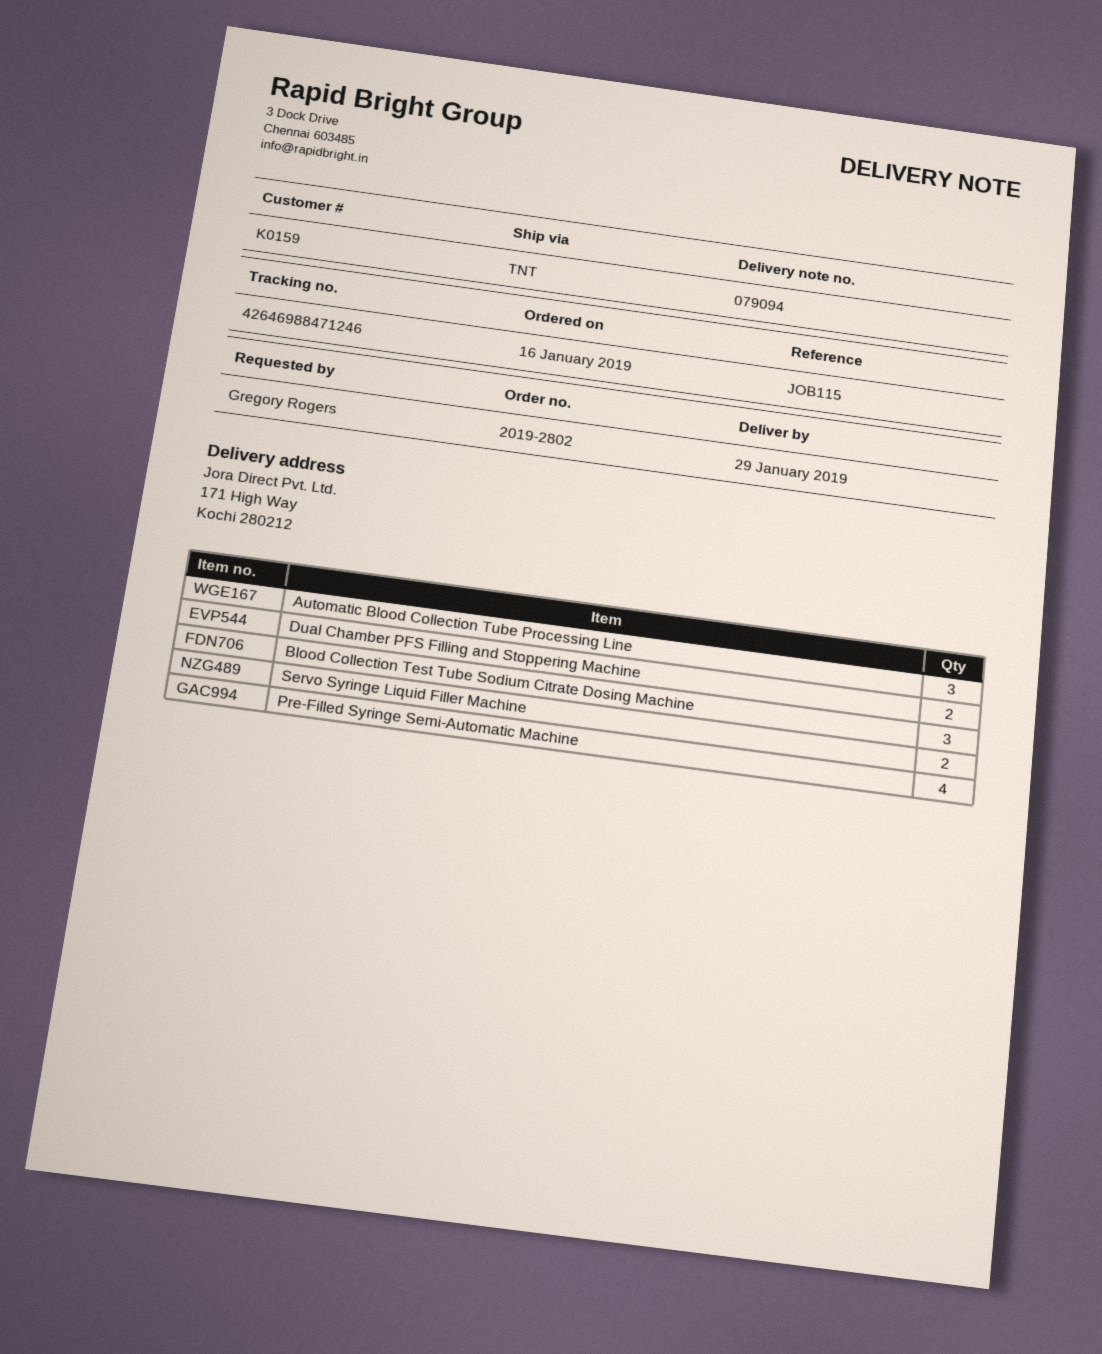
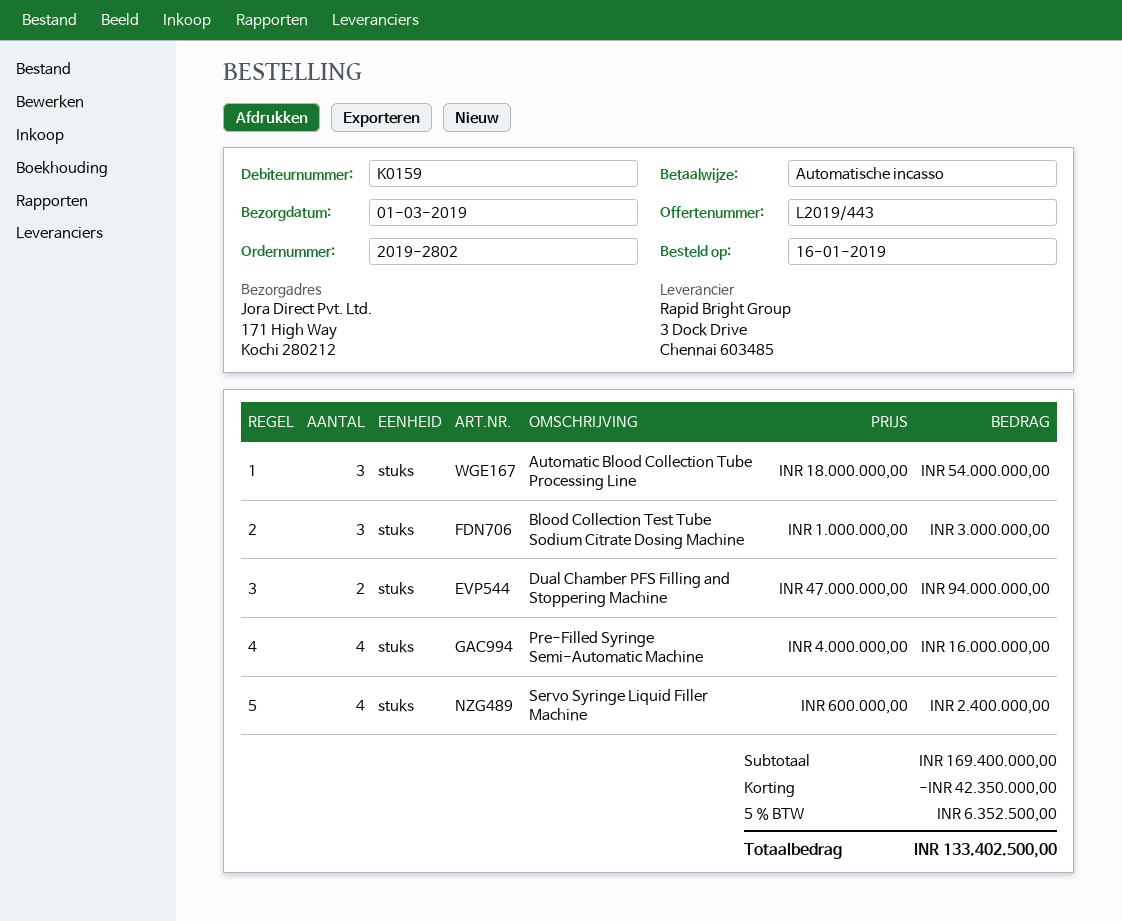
delivery date: 2019-01-29 -> 2019-03-01
Servo Syringe Liquid Filler Machine: 2 -> 4

